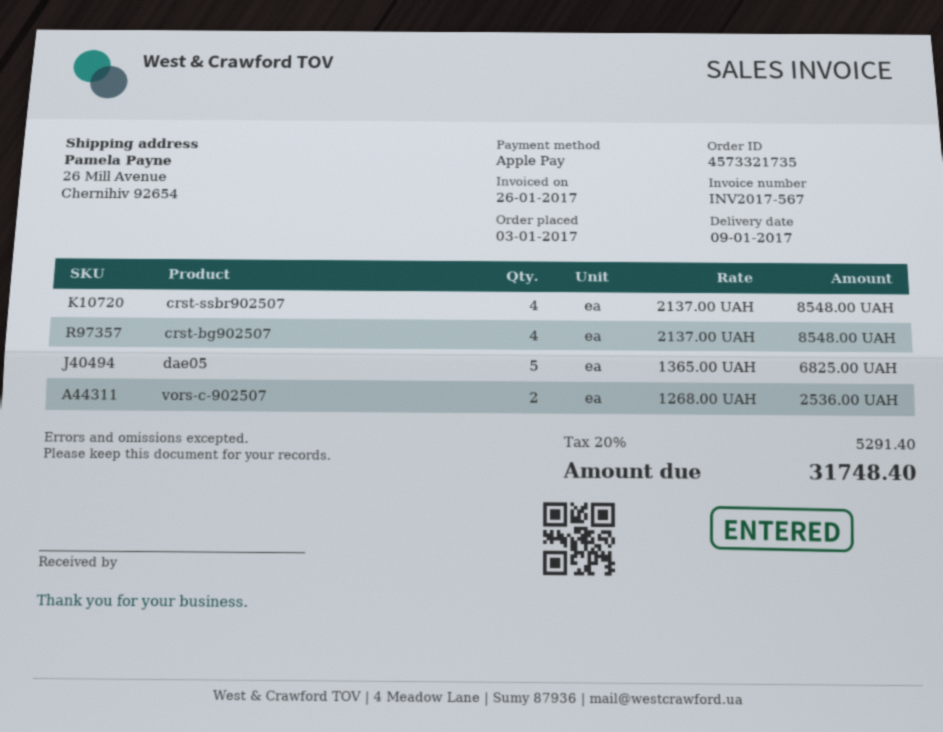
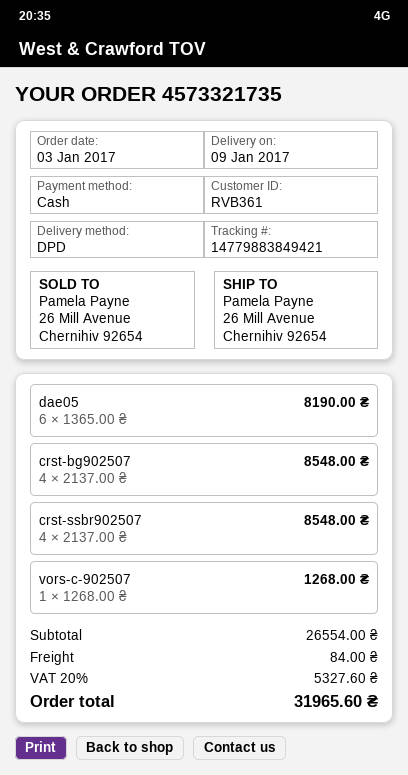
payment method: Apple Pay -> cash
dae05: 5 x 1365.00 = 6825.00 -> 6 x 1365.00 = 8190.00
vors-c-902507: 2 x 1268.00 = 2536.00 -> 1 x 1268.00 = 1268.00
shipping: none -> 84.00
tax: 20% = 5291.40 -> 20% = 5327.60
total: 31748.40 -> 31965.60

